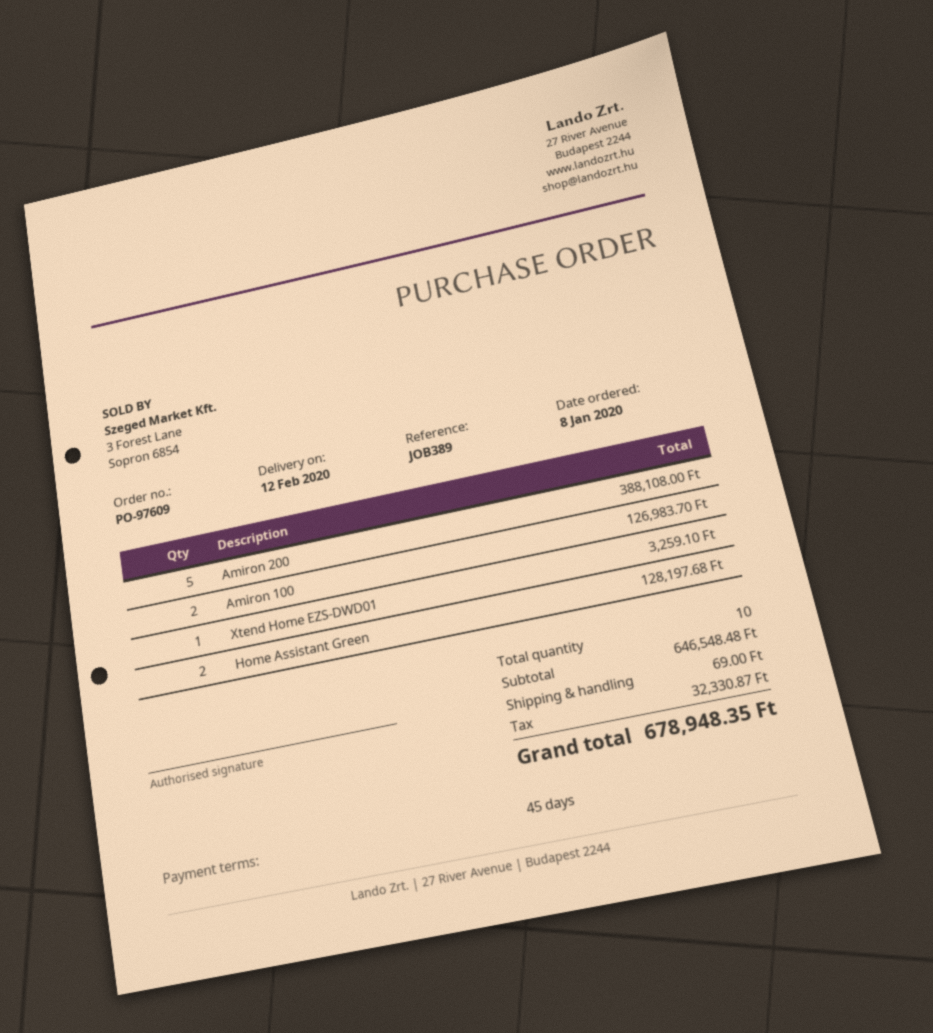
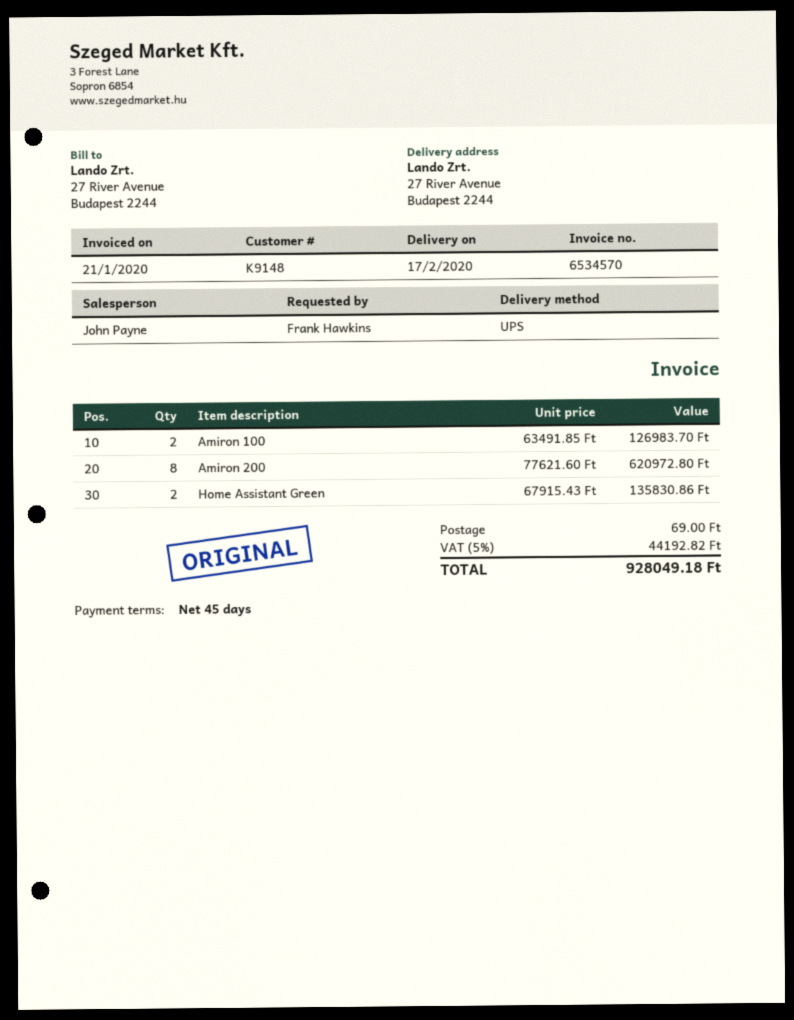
delivery date: 2020-02-12 -> 2020-02-17
Amiron 200: 5 for 388108.00 -> 8 for 620972.80
Xtend Home EZS-DWD01: 1 for 3259.10 -> none
Home Assistant Green: 2 for 128197.68 -> 2 for 135830.86
tax: 32330.87 -> 44192.82
total: 678948.35 -> 928049.18

